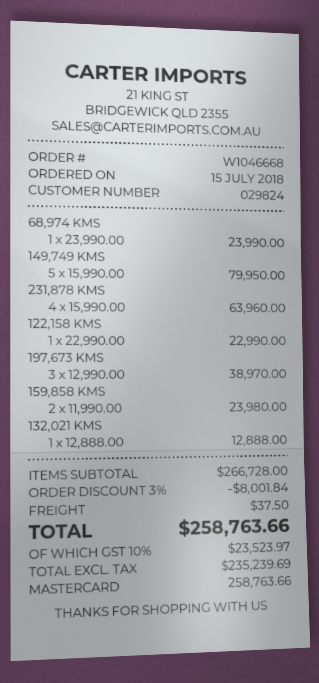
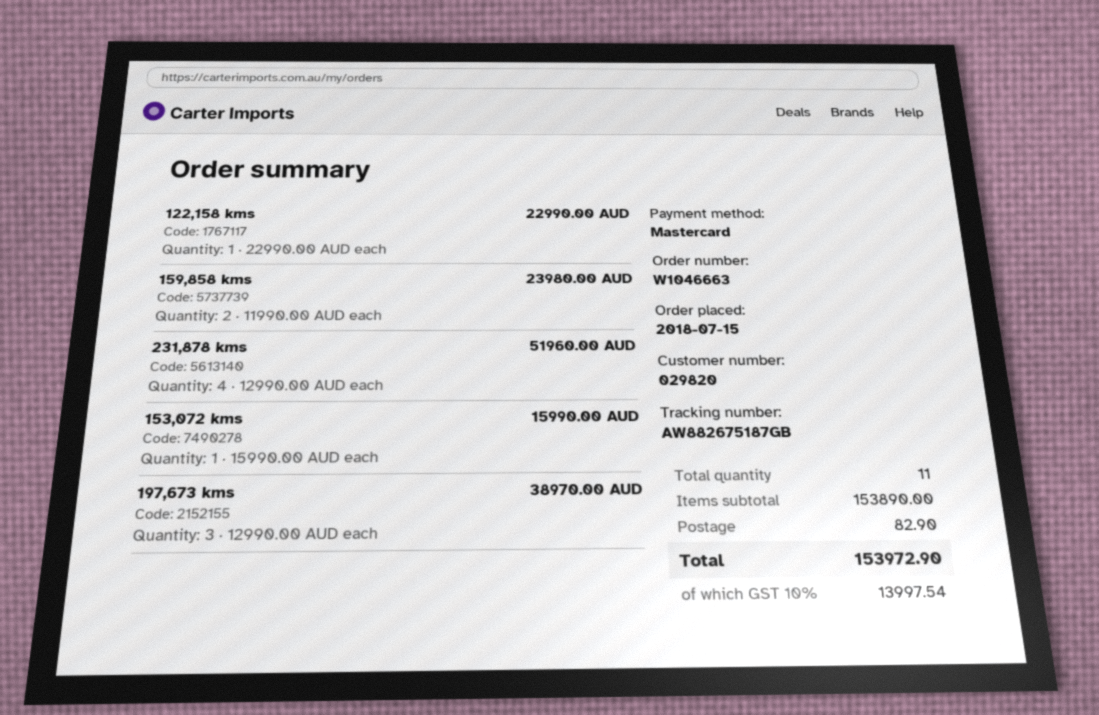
order number: W1046668 -> W1046663
customer number: 029824 -> 029820
68,974 KMS: 1 x 23990.00 = 23990.00 -> none
149,749 KMS: 5 x 15990.00 = 79950.00 -> none
231,878 KMS: 4 x 15990.00 = 63960.00 -> 4 x 12990.00 = 51960.00
132,021 KMS: 1 x 12888.00 = 12888.00 -> none
153,072 kms: none -> 1 x 15990.00 = 15990.00
subtotal: 266728.00 -> 153890.00
discount: 3% = 8001.84 -> none
shipping: 37.50 -> 82.90
tax: 10% = 23523.97 -> 10% = 13997.54
total: 258763.66 -> 153972.90

